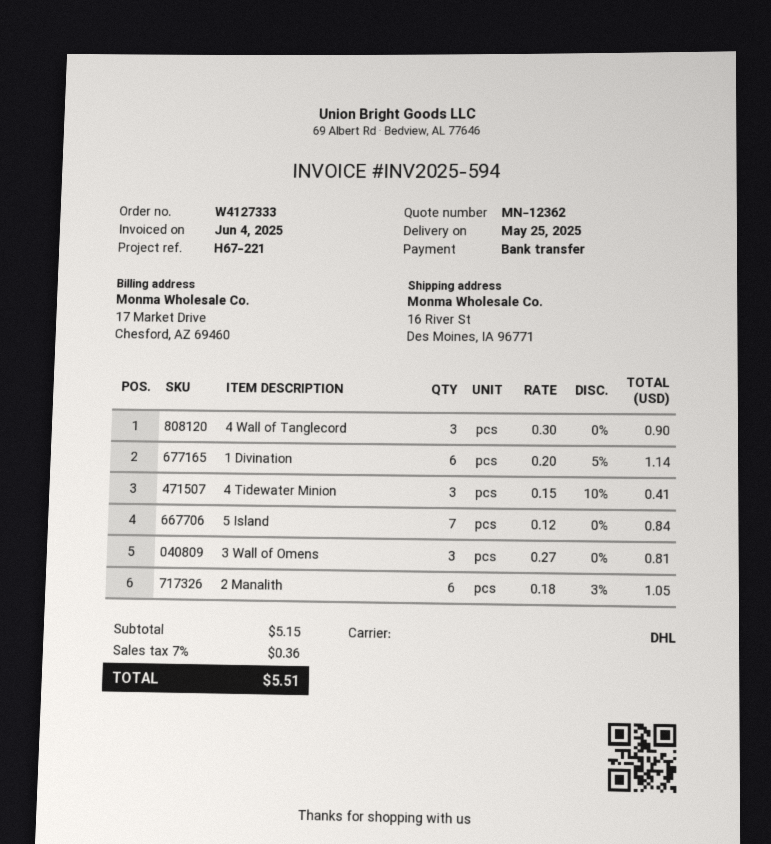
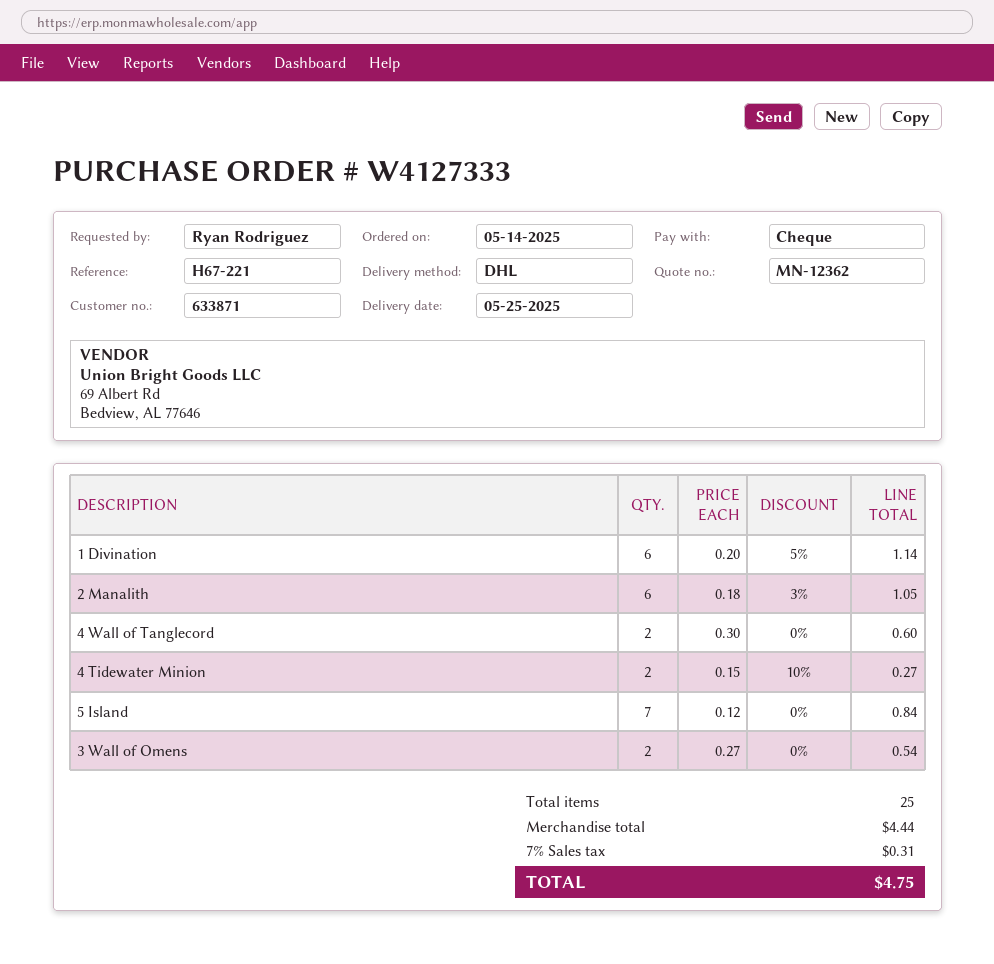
payment method: bank transfer -> cheque
4 Wall of Tanglecord: 3 x 0.30 = 0.90 -> 2 x 0.30 = 0.60
4 Tidewater Minion: 3 x 0.15 - 10% = 0.41 -> 2 x 0.15 - 10% = 0.27
3 Wall of Omens: 3 x 0.27 = 0.81 -> 2 x 0.27 = 0.54
subtotal: 5.15 -> 4.44
tax: 7% = 0.36 -> 7% = 0.31
total: 5.51 -> 4.75

